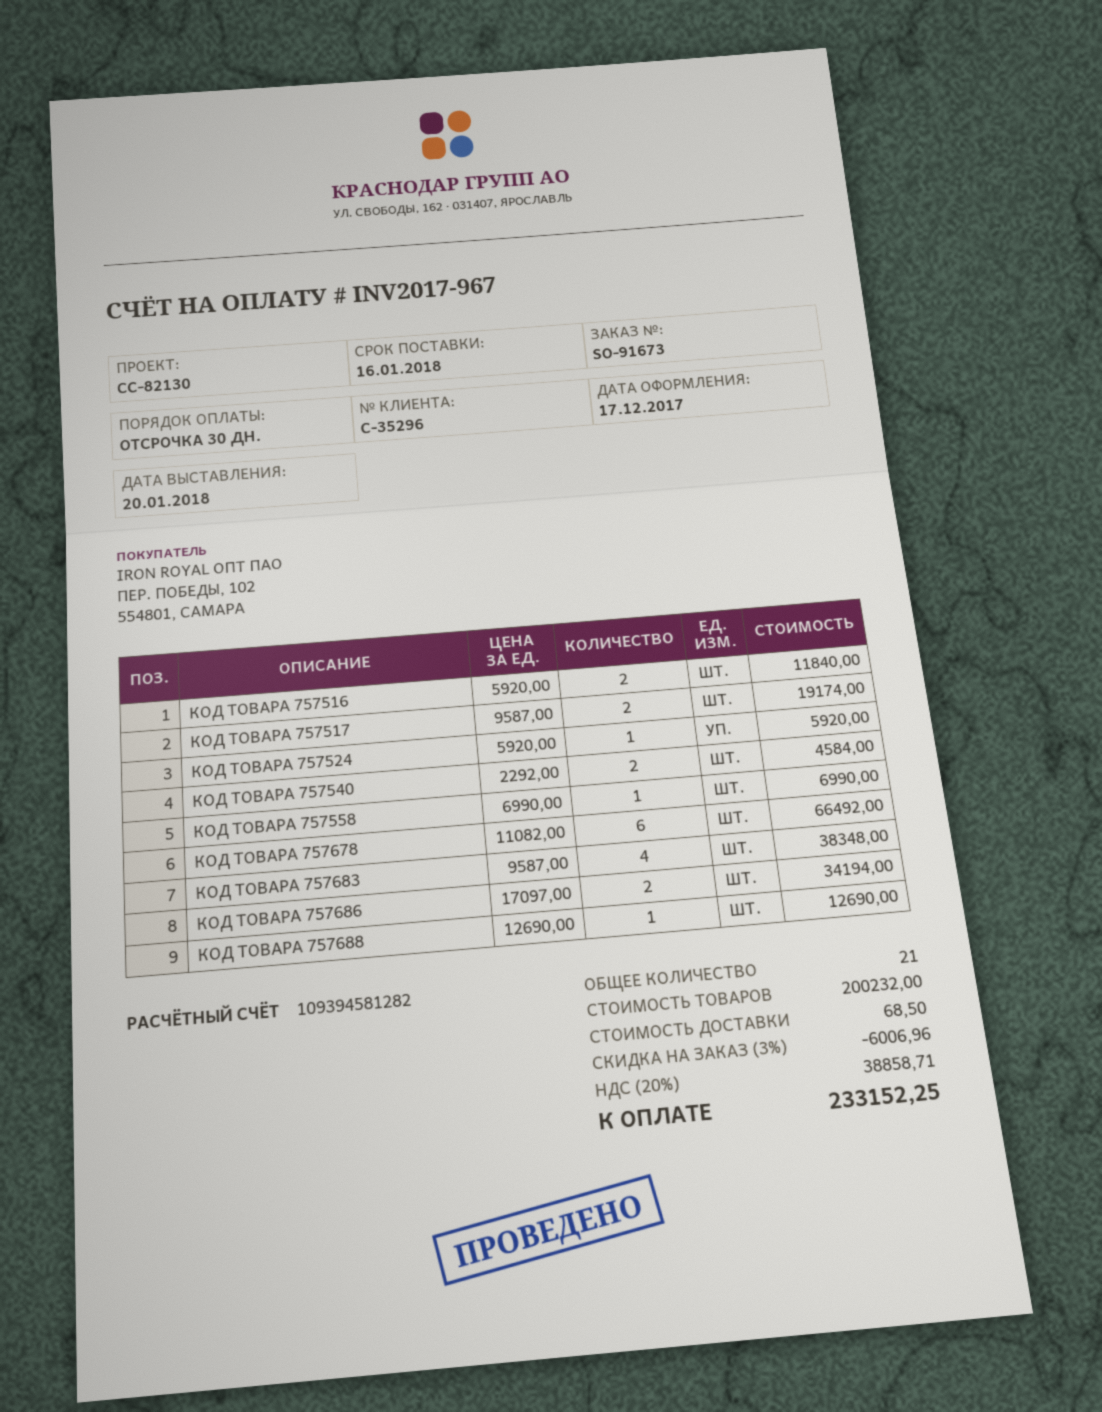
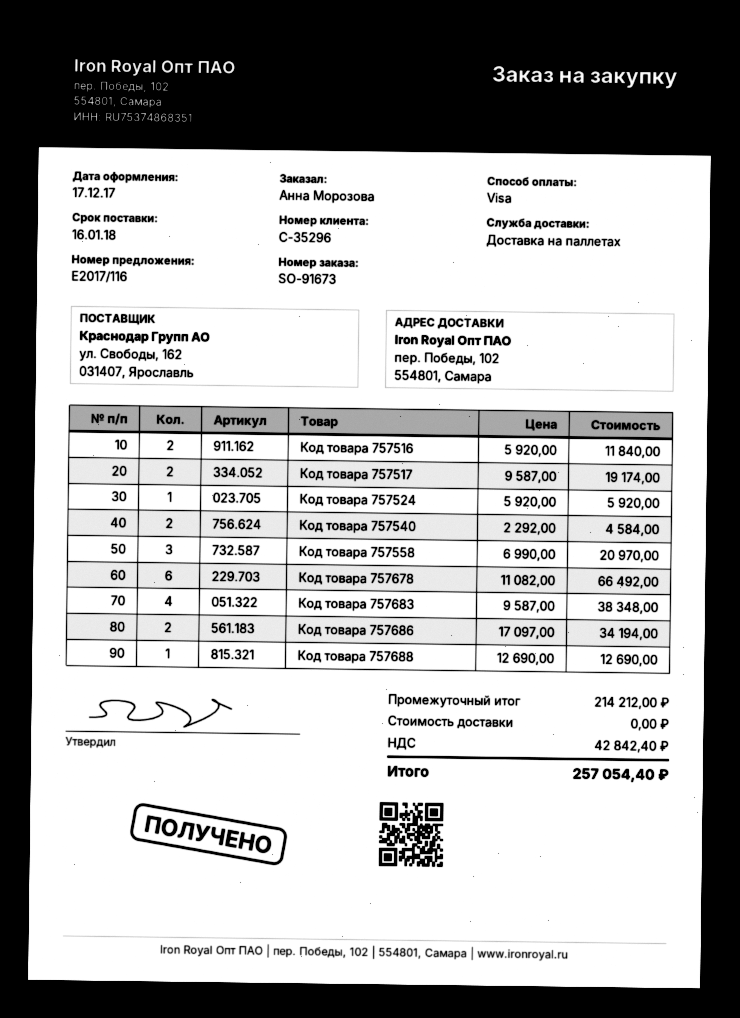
КОД ТОВАРА 757558: 1 x 6990.00 = 6990.00 -> 3 x 6990.00 = 20970.00
subtotal: 200232.00 -> 214212.00
discount: 3% = 6006.96 -> none
shipping: 68.50 -> 0.00
tax: 38858.71 -> 42842.40
total: 233152.25 -> 257054.40

